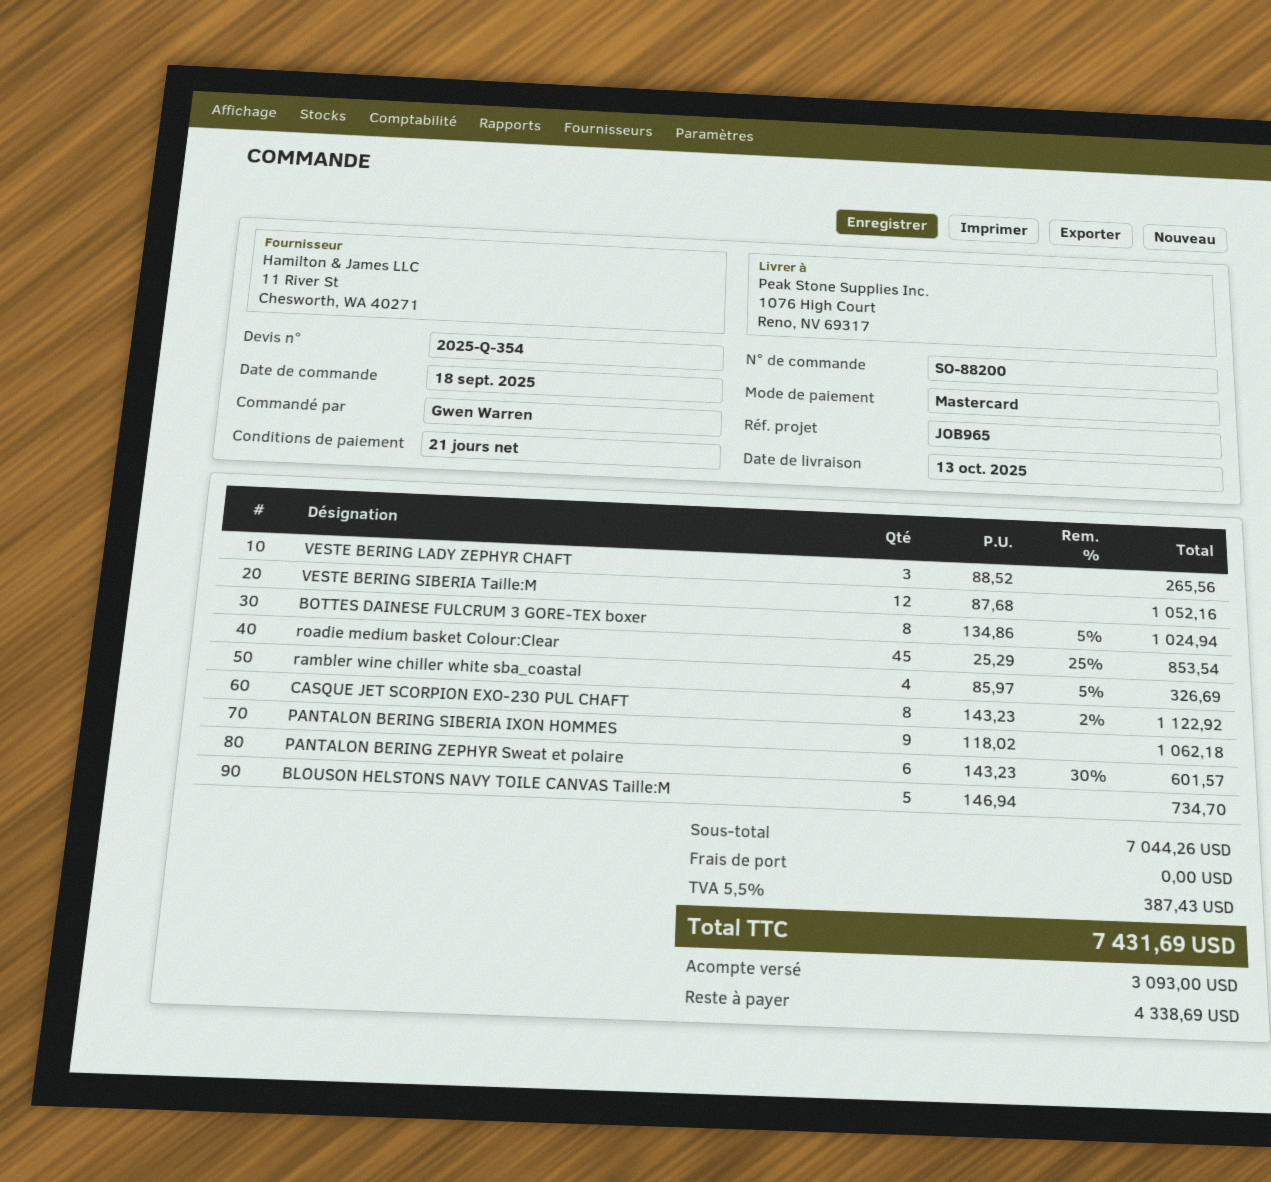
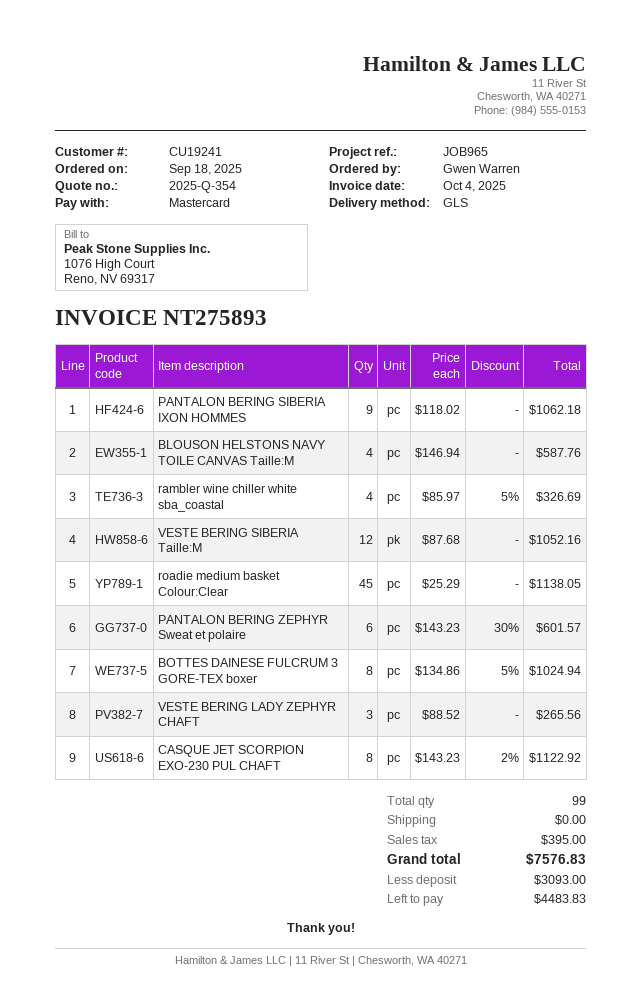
roadie medium basket Colour:Clear: 45 x 25.29 - 25% = 853.54 -> 45 x 25.29 = 1138.05
BLOUSON HELSTONS NAVY TOILE CANVAS Taille:M: 5 x 146.94 = 734.70 -> 4 x 146.94 = 587.76
tax: 387.43 -> 395.00
total: 7431.69 -> 7576.83
balance: 4338.69 -> 4483.83

